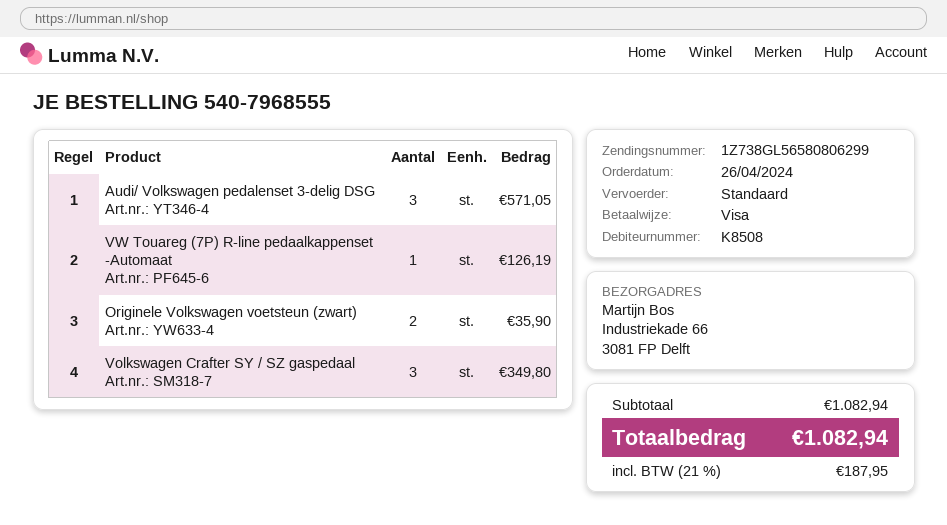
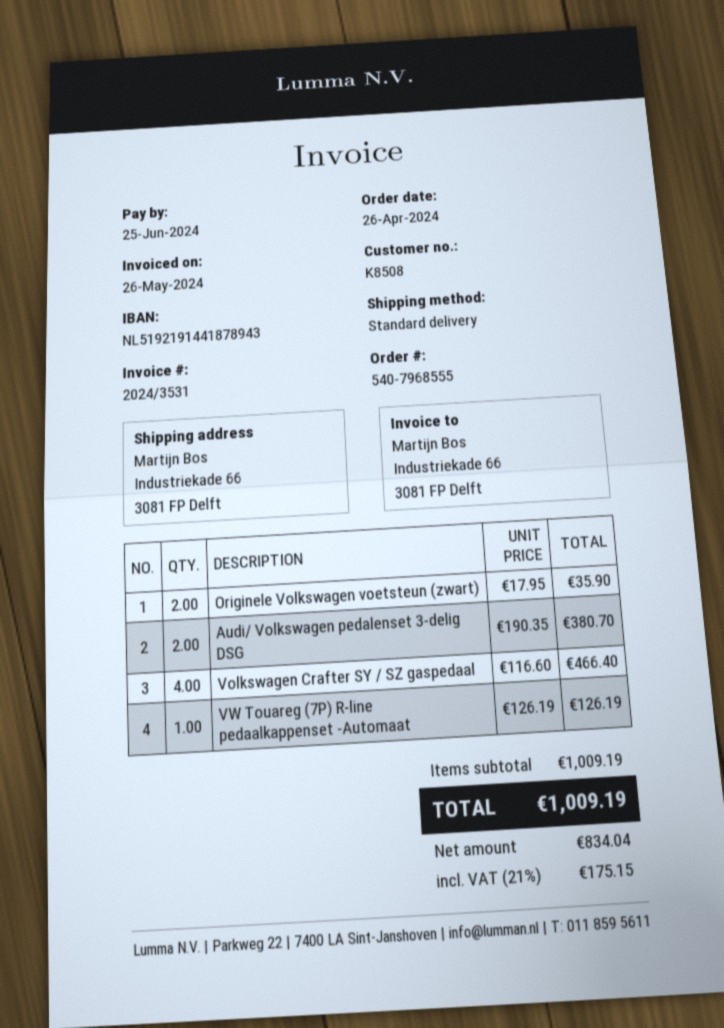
Audi/ Volkswagen pedalenset 3-delig DSG: 3 for 571.05 -> 2 for 380.70
Volkswagen Crafter SY / SZ gaspedaal: 3 for 349.80 -> 4 for 466.40
subtotal: 1082.94 -> 1009.19
tax: 21% = 187.95 -> 21% = 175.15
total: 1082.94 -> 1009.19

